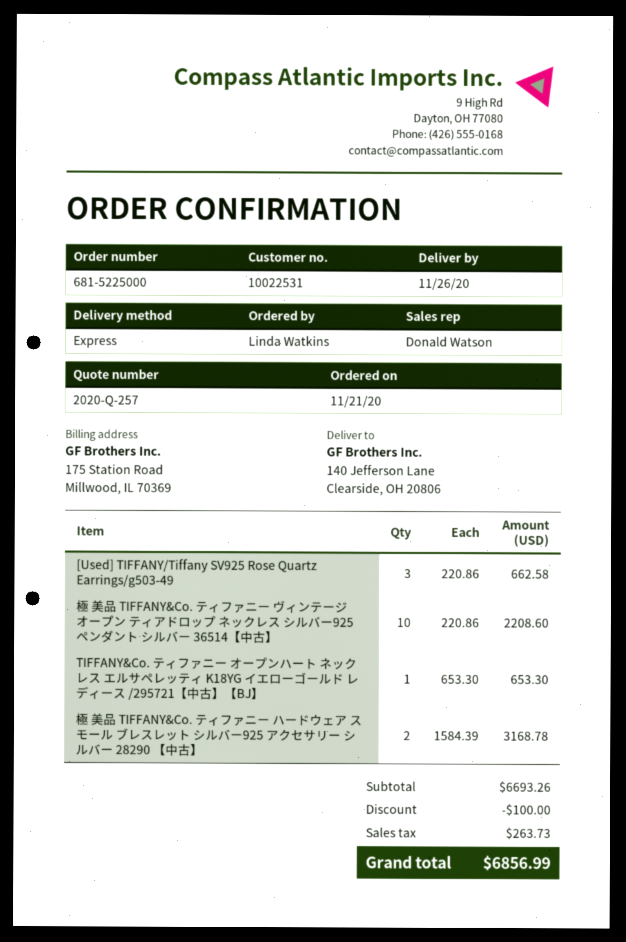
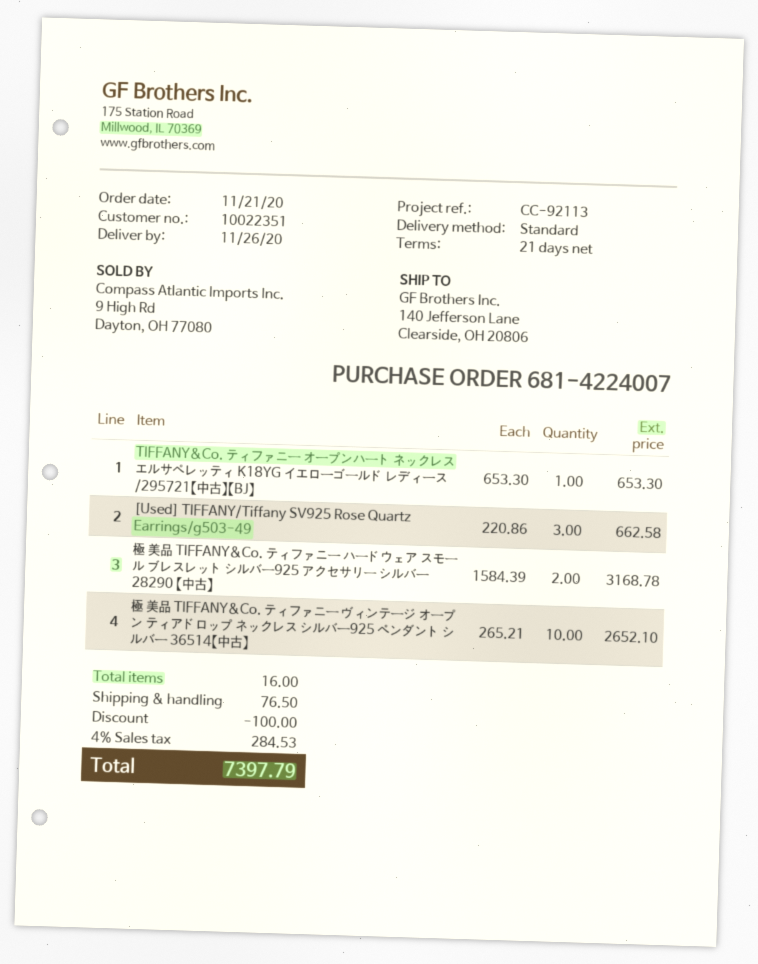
order number: 681-5225000 -> 681-4224007
customer number: 10022531 -> 10022351
shipping method: express -> standard
極 美品 TIFFANY&Co. ティファニー ヴィンテージ オープン ティアドロップ ネックレス シルバー925 ペンダント シルバー 36514【中古】: 10 x 220.86 = 2208.60 -> 10 x 265.21 = 2652.10
shipping: none -> 76.50
tax: 263.73 -> 284.53
total: 6856.99 -> 7397.79

